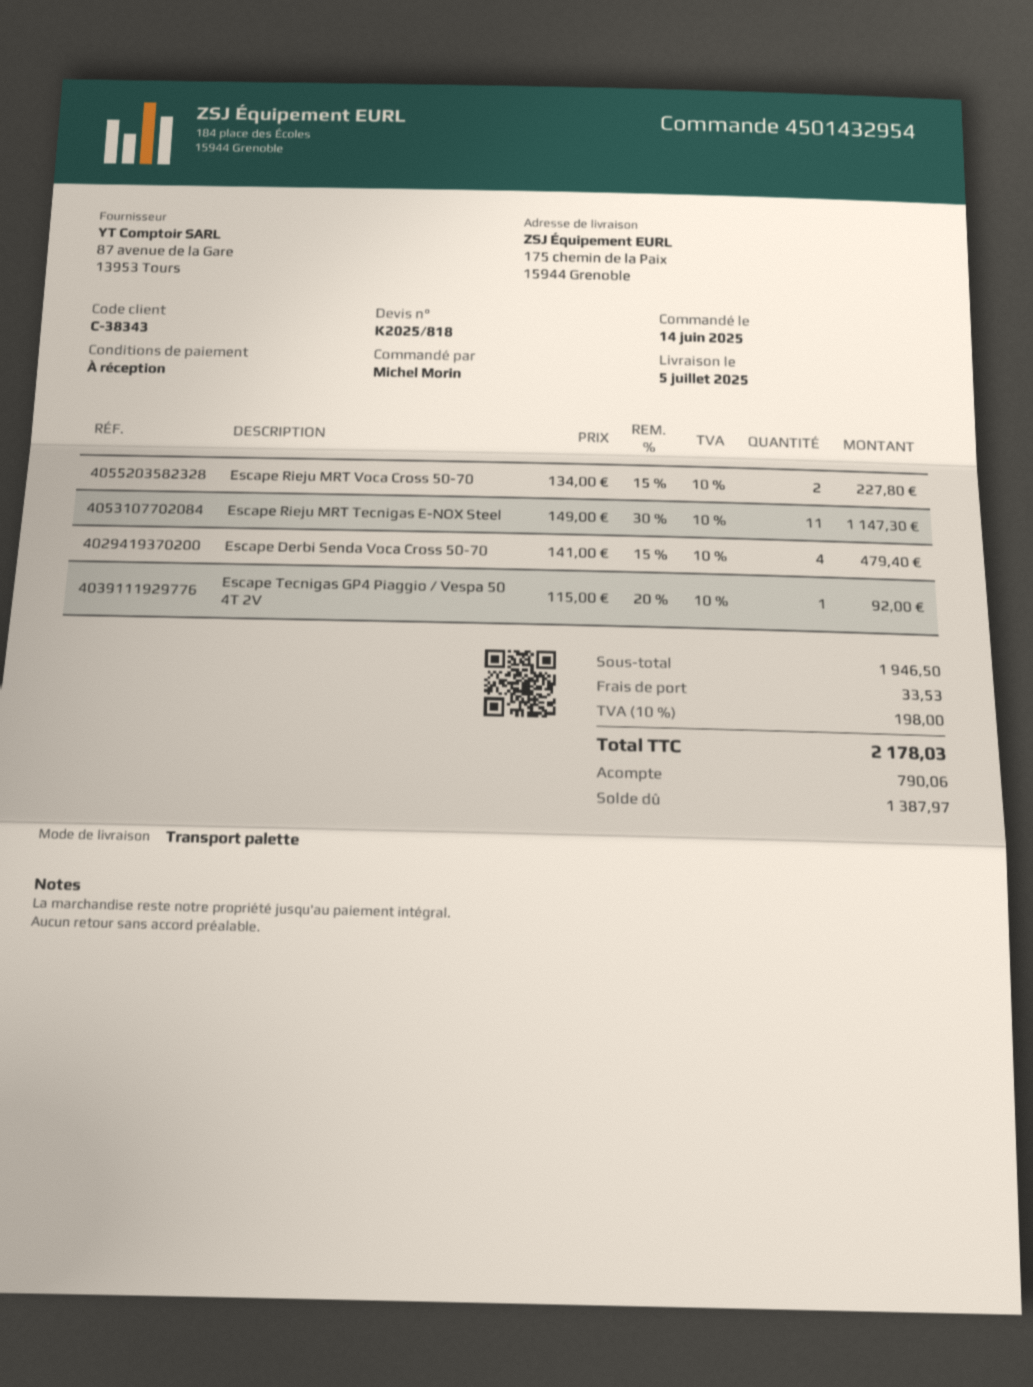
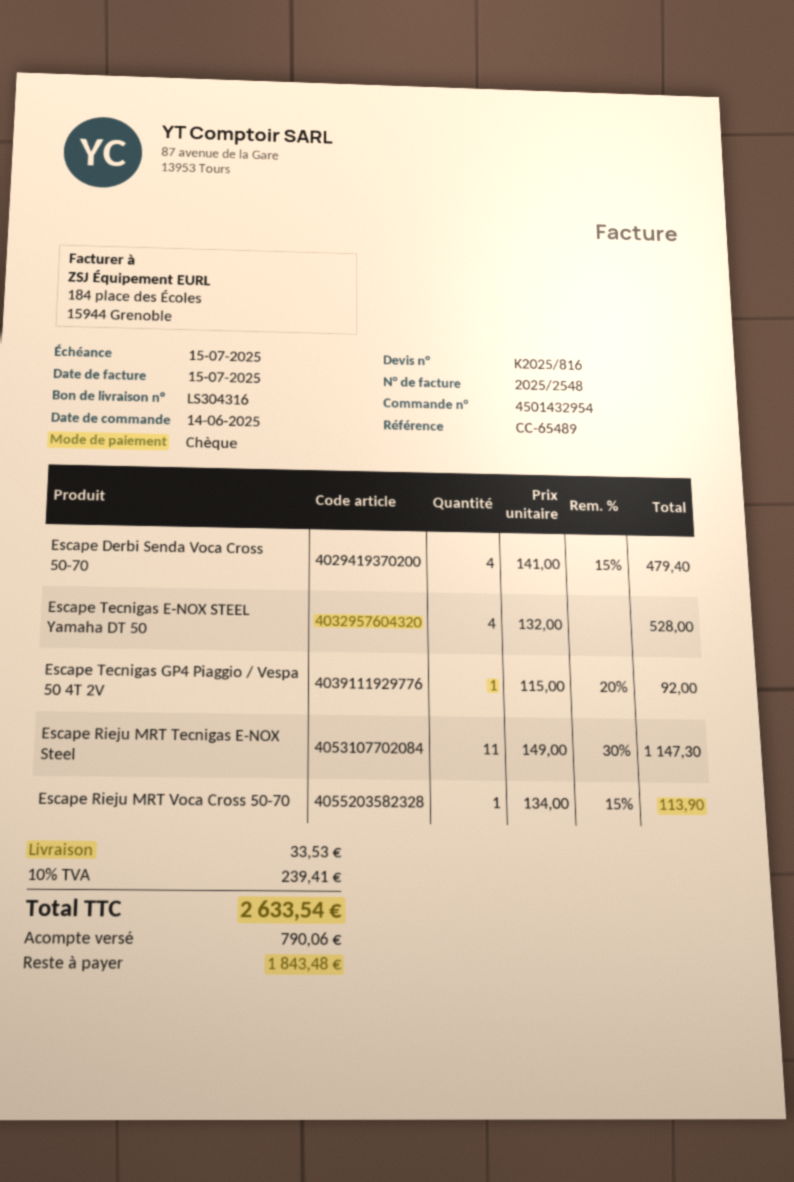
quote number: K2025/818 -> K2025/816
Escape Rieju MRT Voca Cross 50-70: 2 x 134.00 - 15% = 227.80 -> 1 x 134.00 - 15% = 113.90
Escape Tecnigas E-NOX STEEL Yamaha DT 50: none -> 4 x 132.00 = 528.00
tax: 10% = 198.00 -> 10% = 239.41
total: 2178.03 -> 2633.54
balance: 1387.97 -> 1843.48

